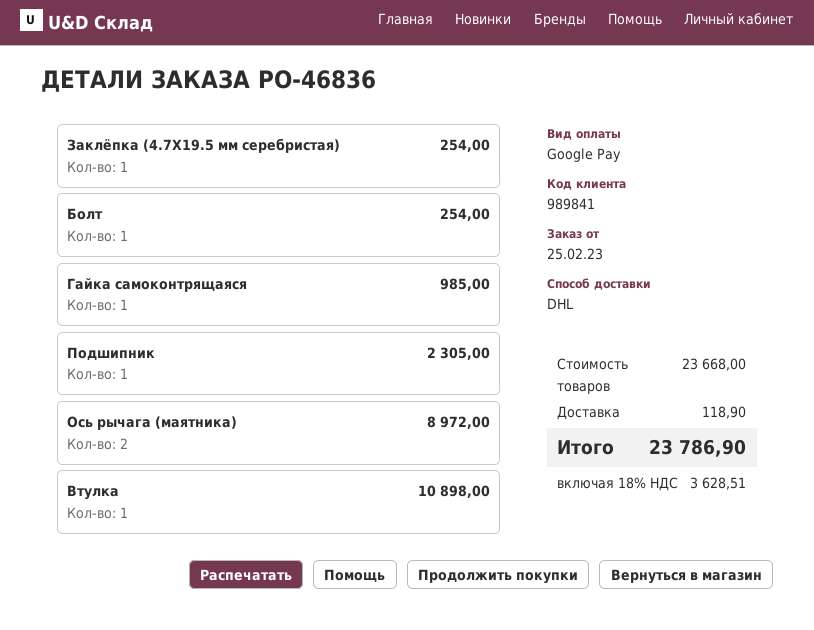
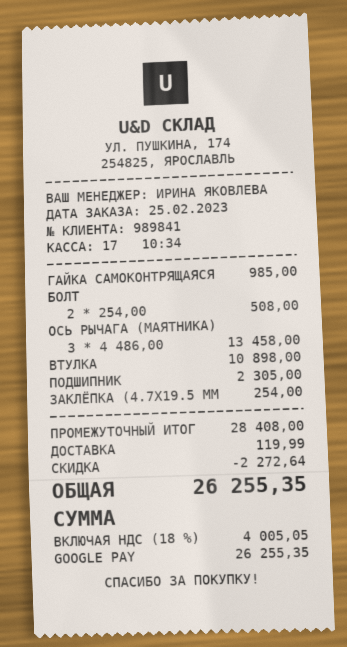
Болт: 1 for 254.00 -> 2 for 508.00
Ось рычага (маятника): 2 for 8972.00 -> 3 for 13458.00
subtotal: 23668.00 -> 28408.00
discount: none -> 2272.64
shipping: 118.90 -> 119.99
tax: 18% = 3628.51 -> 18% = 4005.05
total: 23786.90 -> 26255.35

